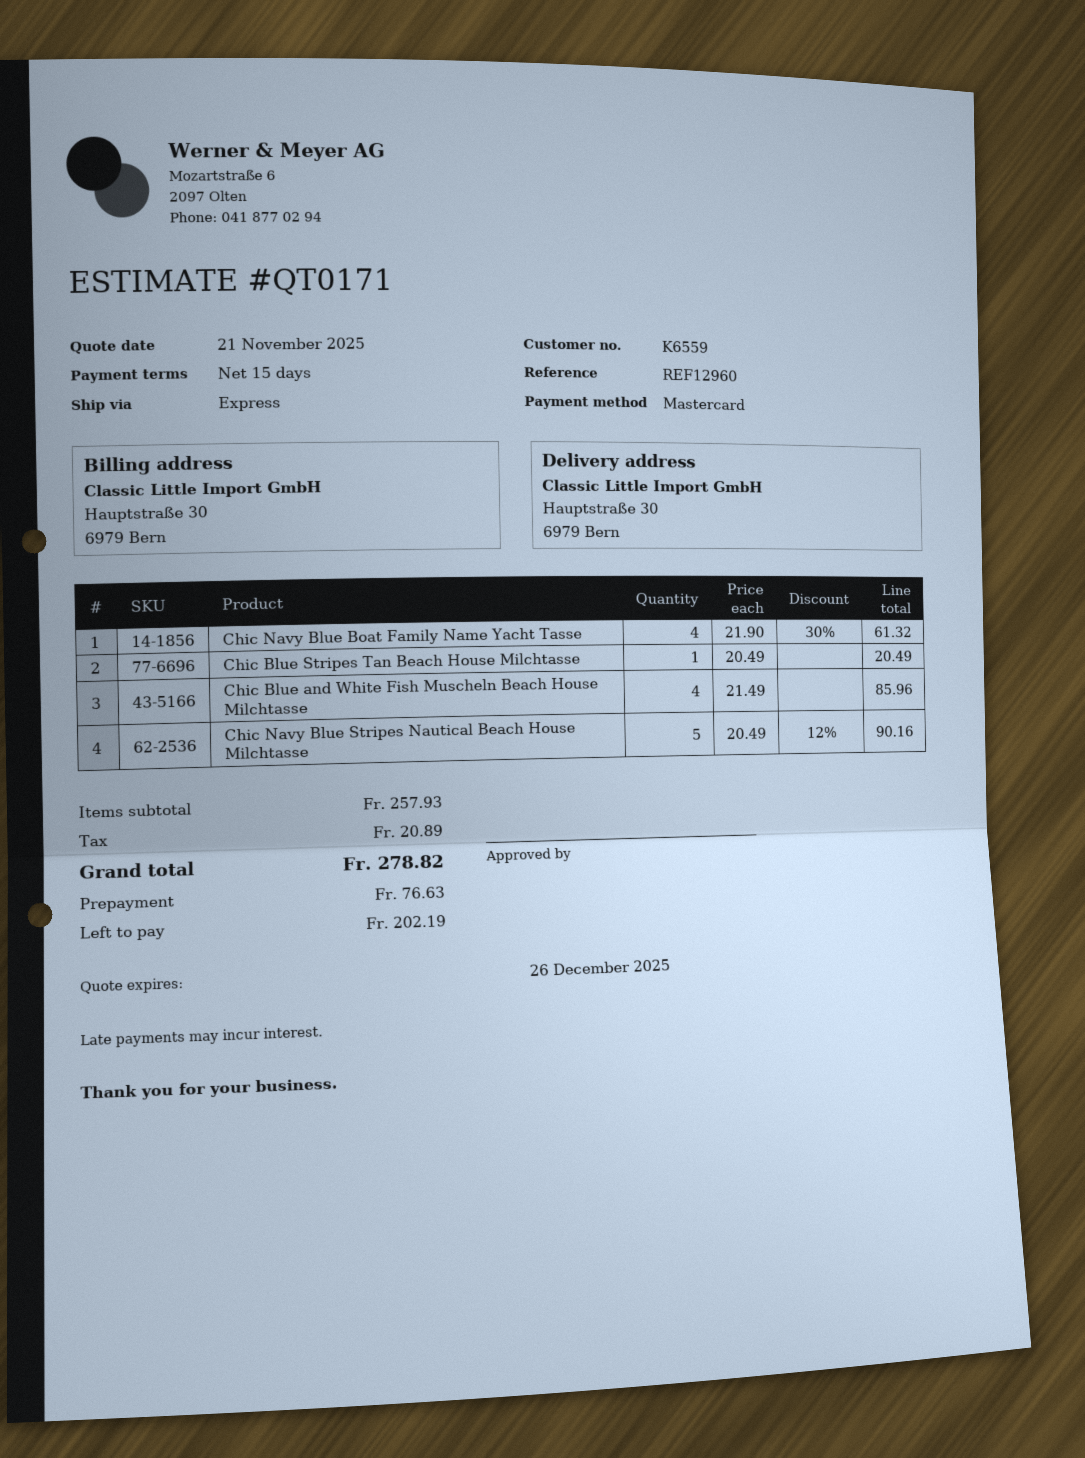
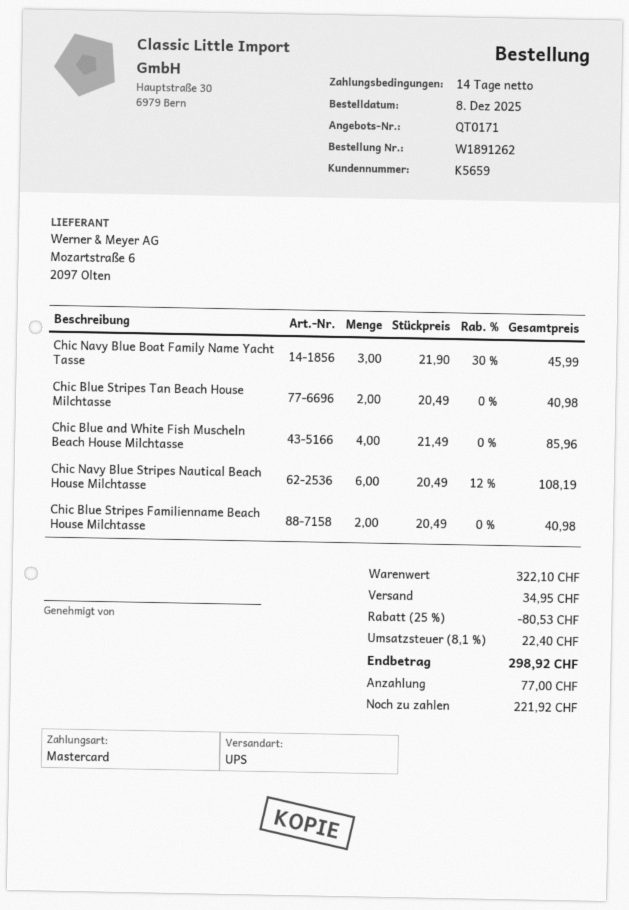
payment terms: 15 days -> 14 days
customer number: K6559 -> K5659
shipping method: express -> UPS
Chic Navy Blue Boat Family Name Yacht Tasse: 4 x 21.90 - 30% = 61.32 -> 3 x 21.90 - 30% = 45.99
Chic Blue Stripes Tan Beach House Milchtasse: 1 x 20.49 = 20.49 -> 2 x 20.49 = 40.98
Chic Navy Blue Stripes Nautical Beach House Milchtasse: 5 x 20.49 - 12% = 90.16 -> 6 x 20.49 - 12% = 108.19
Chic Blue Stripes Familienname Beach House Milchtasse: none -> 2 x 20.49 = 40.98
subtotal: 257.93 -> 322.10
discount: none -> 25% = 80.53
shipping: none -> 34.95
tax: 20.89 -> 22.40
total: 278.82 -> 298.92
deposit: 76.63 -> 77.00
balance: 202.19 -> 221.92

